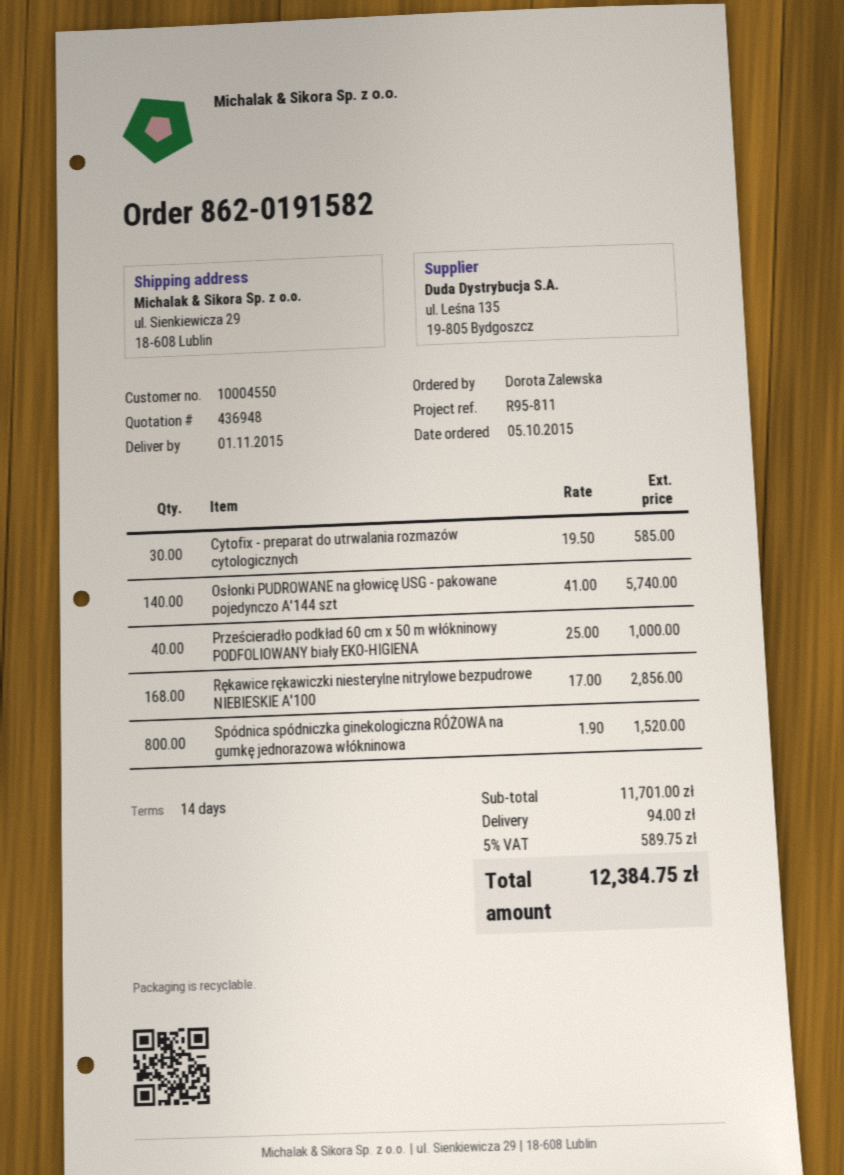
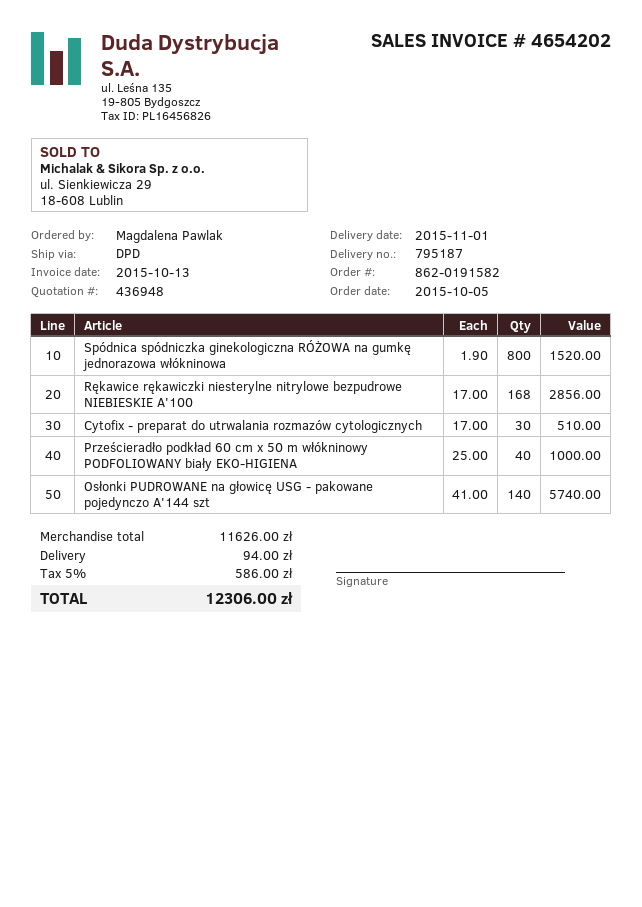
ordered by: Dorota Zalewska -> Magdalena Pawlak
Cytofix - preparat do utrwalania rozmazów cytologicznych: 30 x 19.50 = 585.00 -> 30 x 17.00 = 510.00
subtotal: 11701.00 -> 11626.00
tax: 5% = 589.75 -> 5% = 586.00
total: 12384.75 -> 12306.00

